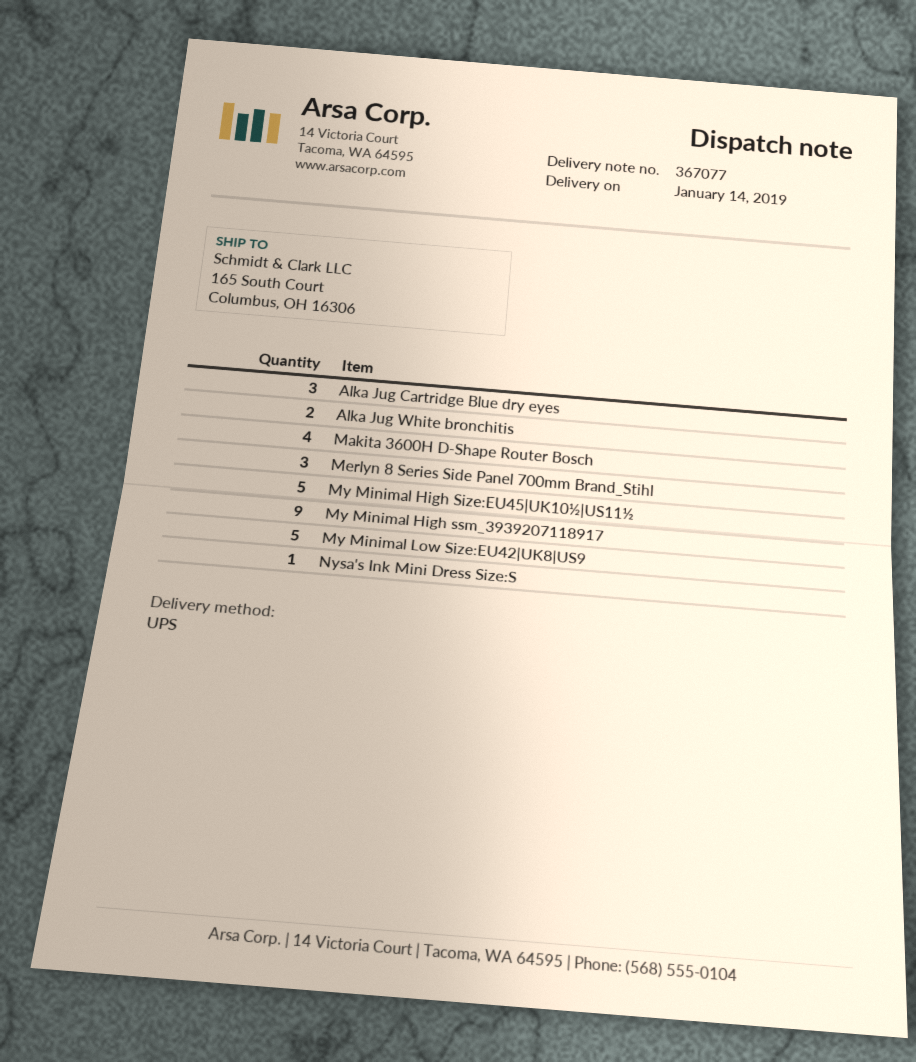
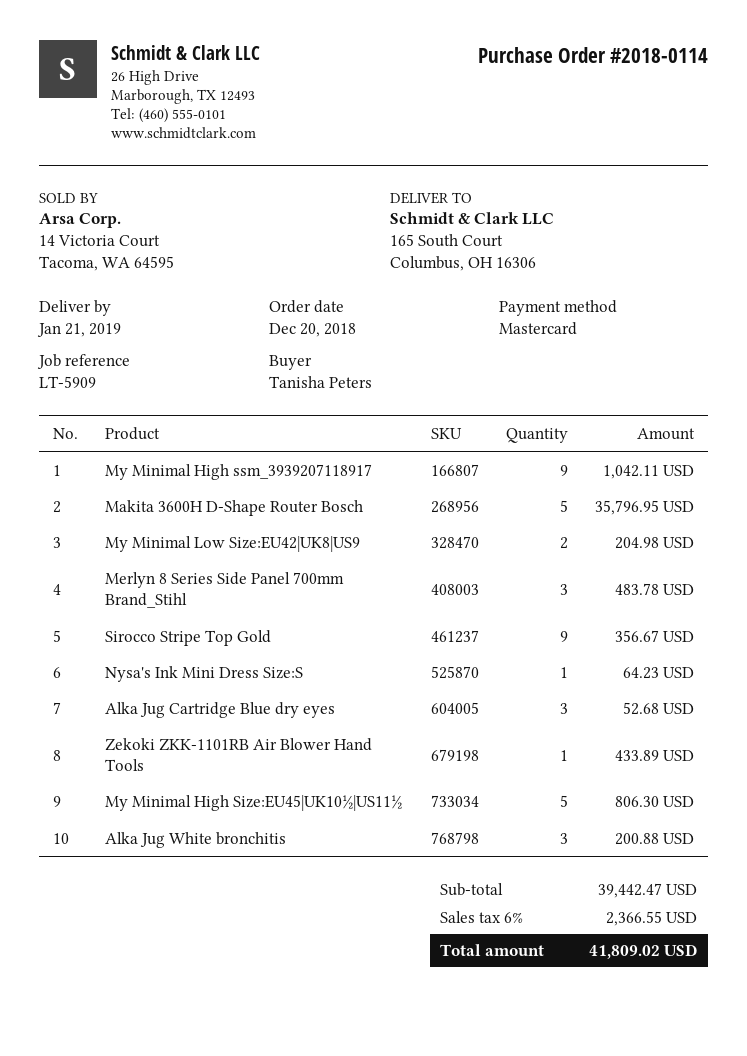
delivery date: 2019-01-14 -> 2019-01-21
Alka Jug White bronchitis: 2 -> 3
Makita 3600H D-Shape Router Bosch: 4 -> 5
My Minimal Low Size:EU42|UK8|US9: 5 -> 2
Sirocco Stripe Top Gold: none -> 9
Zekoki ZKK-1101RB Air Blower Hand Tools: none -> 1

